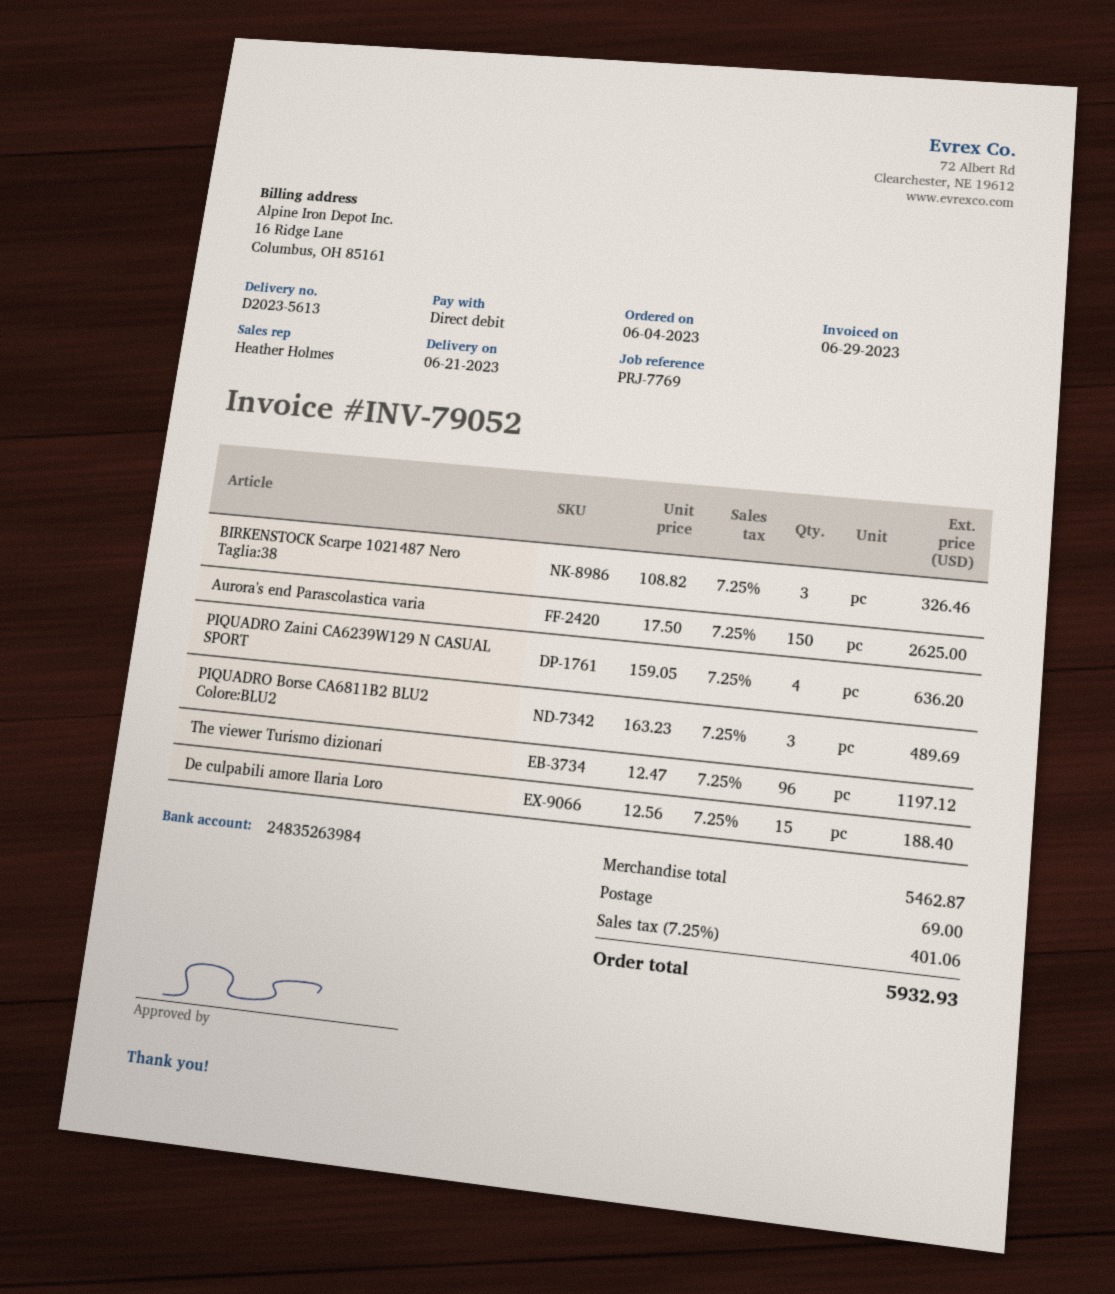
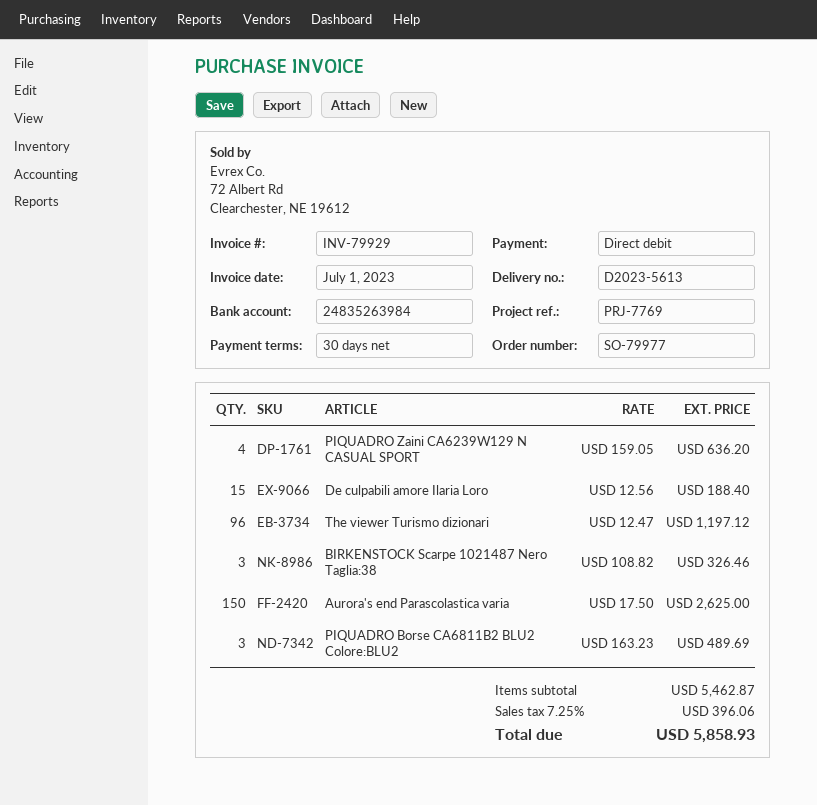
invoice number: INV-79052 -> INV-79929
invoice date: 2023-06-29 -> 2023-07-01
shipping: 69.00 -> none
tax: 7.25% = 401.06 -> 7.25% = 396.06
total: 5932.93 -> 5858.93

